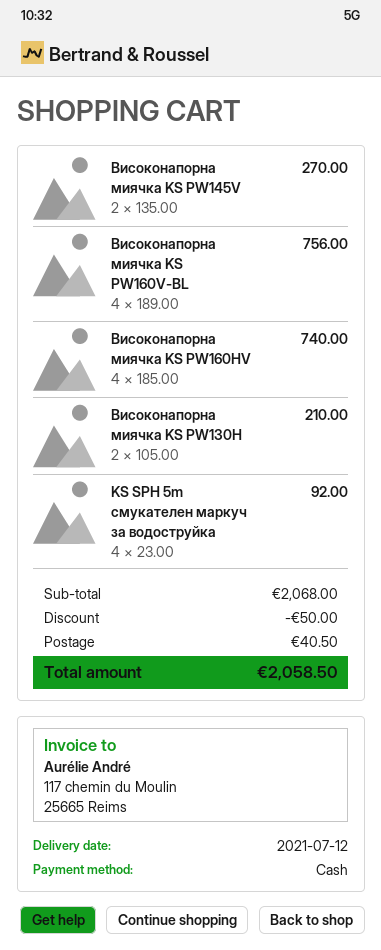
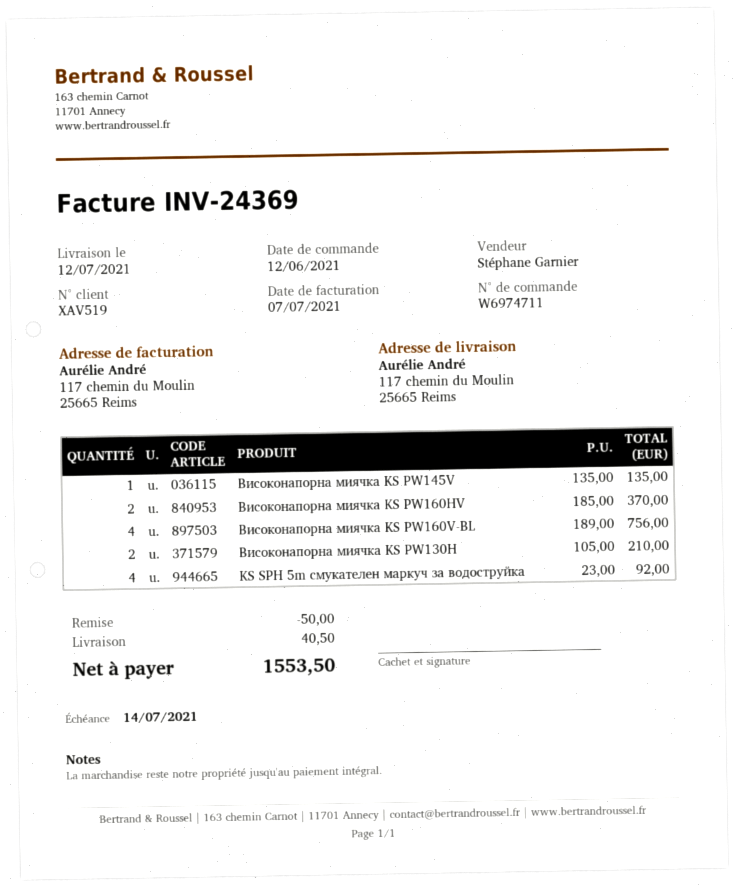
Високонапорна миячка KS PW145V: 2 x 135.00 = 270.00 -> 1 x 135.00 = 135.00
Високонапорна миячка KS PW160HV: 4 x 185.00 = 740.00 -> 2 x 185.00 = 370.00
total: 2058.50 -> 1553.50

